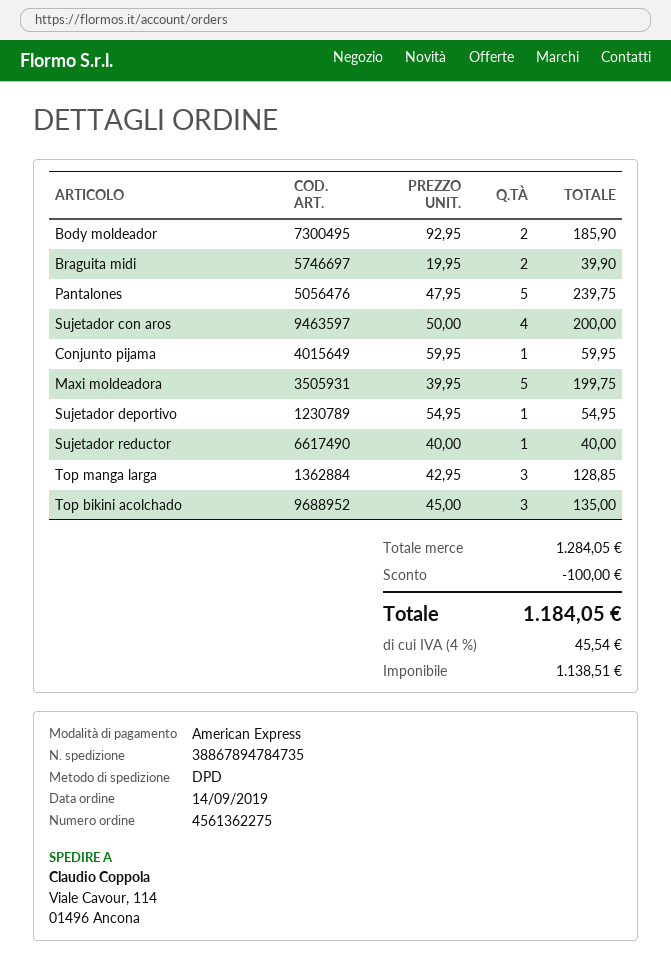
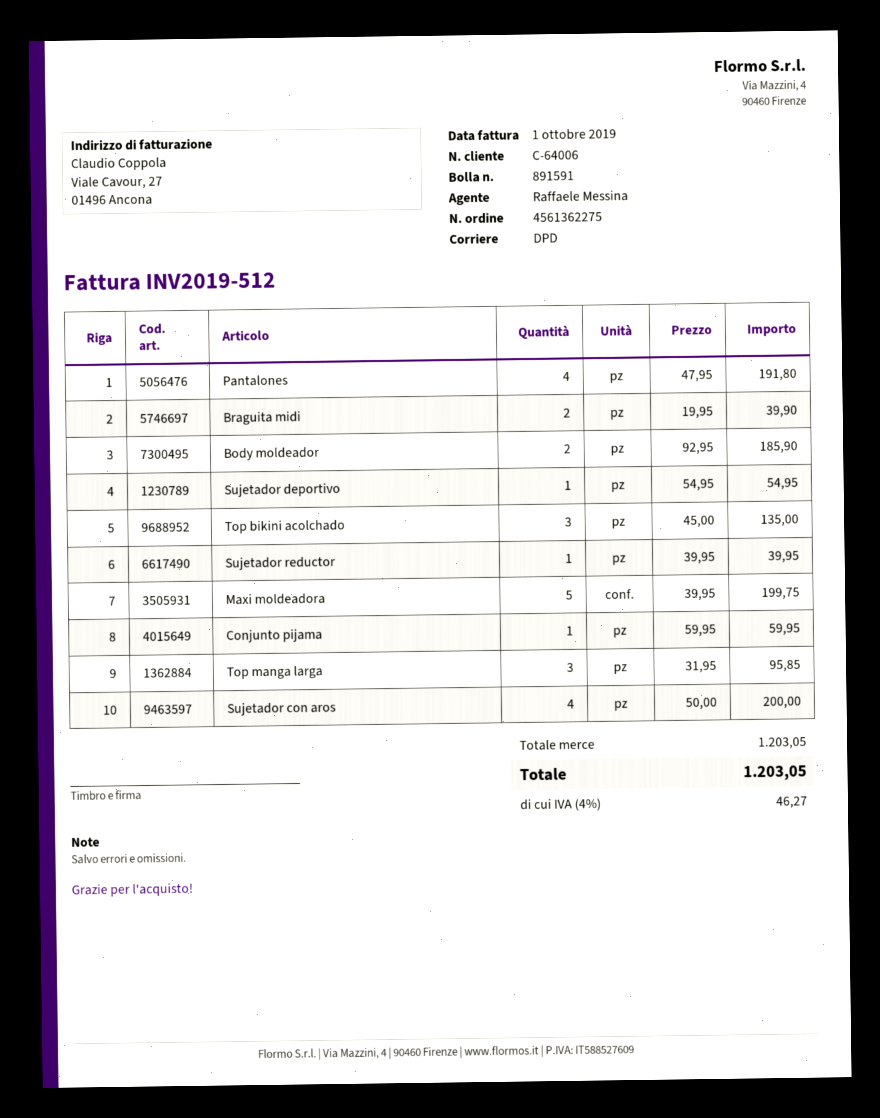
Pantalones: 5 x 47.95 = 239.75 -> 4 x 47.95 = 191.80
Sujetador reductor: 1 x 40.00 = 40.00 -> 1 x 39.95 = 39.95
Top manga larga: 3 x 42.95 = 128.85 -> 3 x 31.95 = 95.85
subtotal: 1284.05 -> 1203.05
discount: 100.00 -> none
tax: 4% = 45.54 -> 4% = 46.27
total: 1184.05 -> 1203.05

